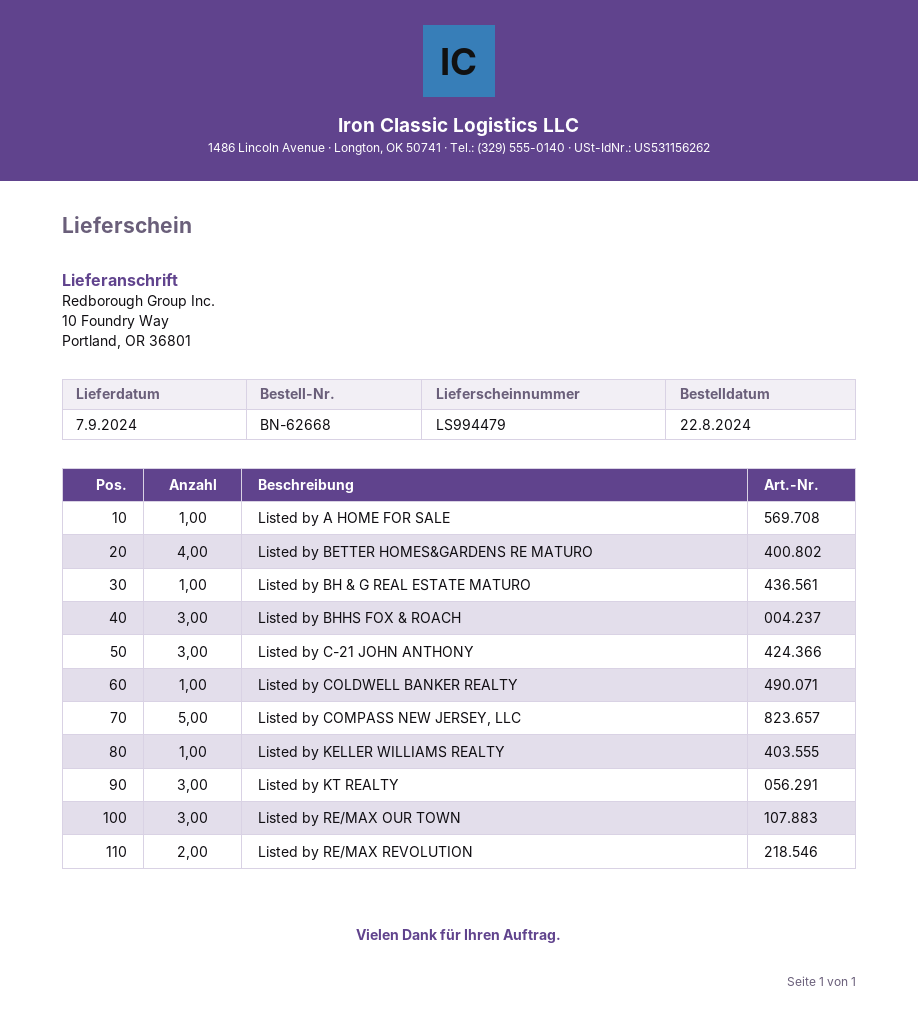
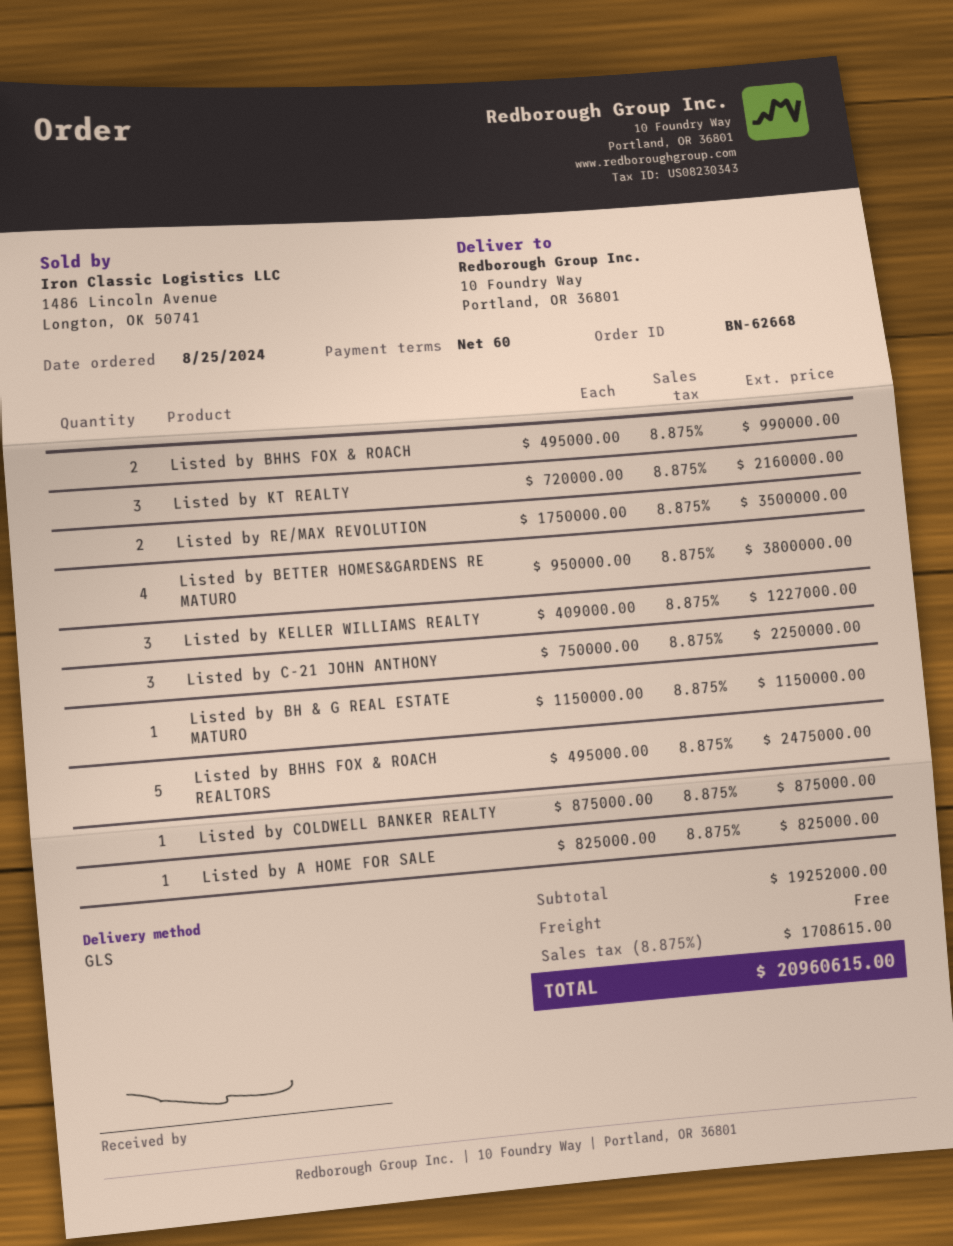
order date: 2024-08-22 -> 2024-08-25
Listed by BHHS FOX & ROACH: 3 -> 2
Listed by COMPASS NEW JERSEY, LLC: 5 -> none
Listed by KELLER WILLIAMS REALTY: 1 -> 3
Listed by RE/MAX OUR TOWN: 3 -> none
Listed by BHHS FOX & ROACH REALTORS: none -> 5

